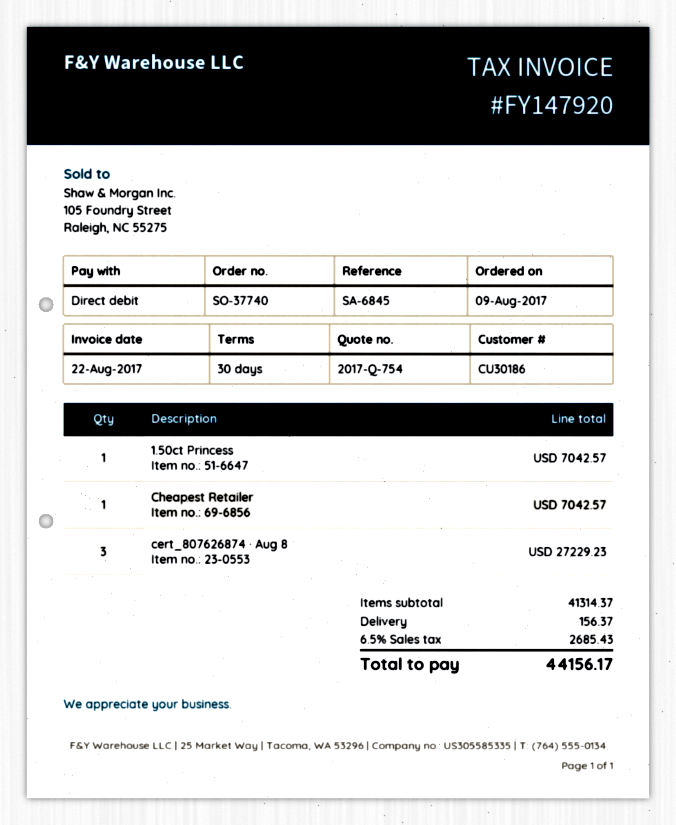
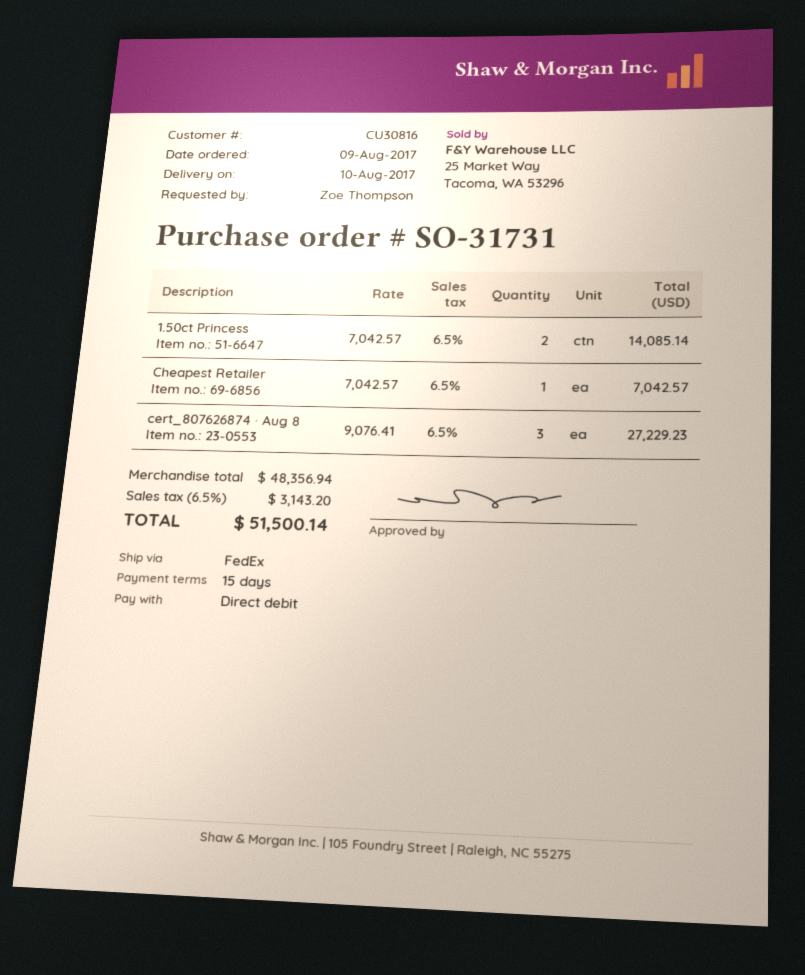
order number: SO-37740 -> SO-31731
payment terms: 30 days -> 15 days
customer number: CU30186 -> CU30816
1.50ct Princess: 1 for 7042.57 -> 2 for 14085.14
subtotal: 41314.37 -> 48356.94
shipping: 156.37 -> none
tax: 6.5% = 2685.43 -> 6.5% = 3143.20
total: 44156.17 -> 51500.14

